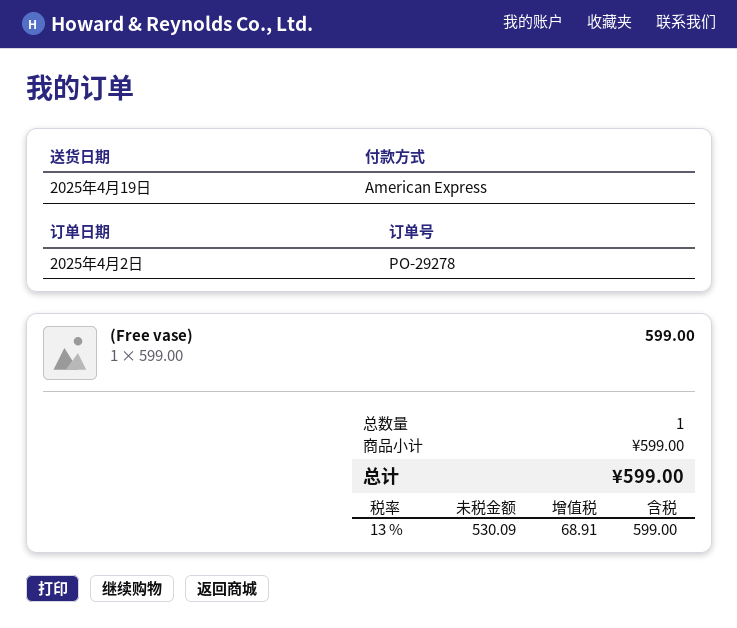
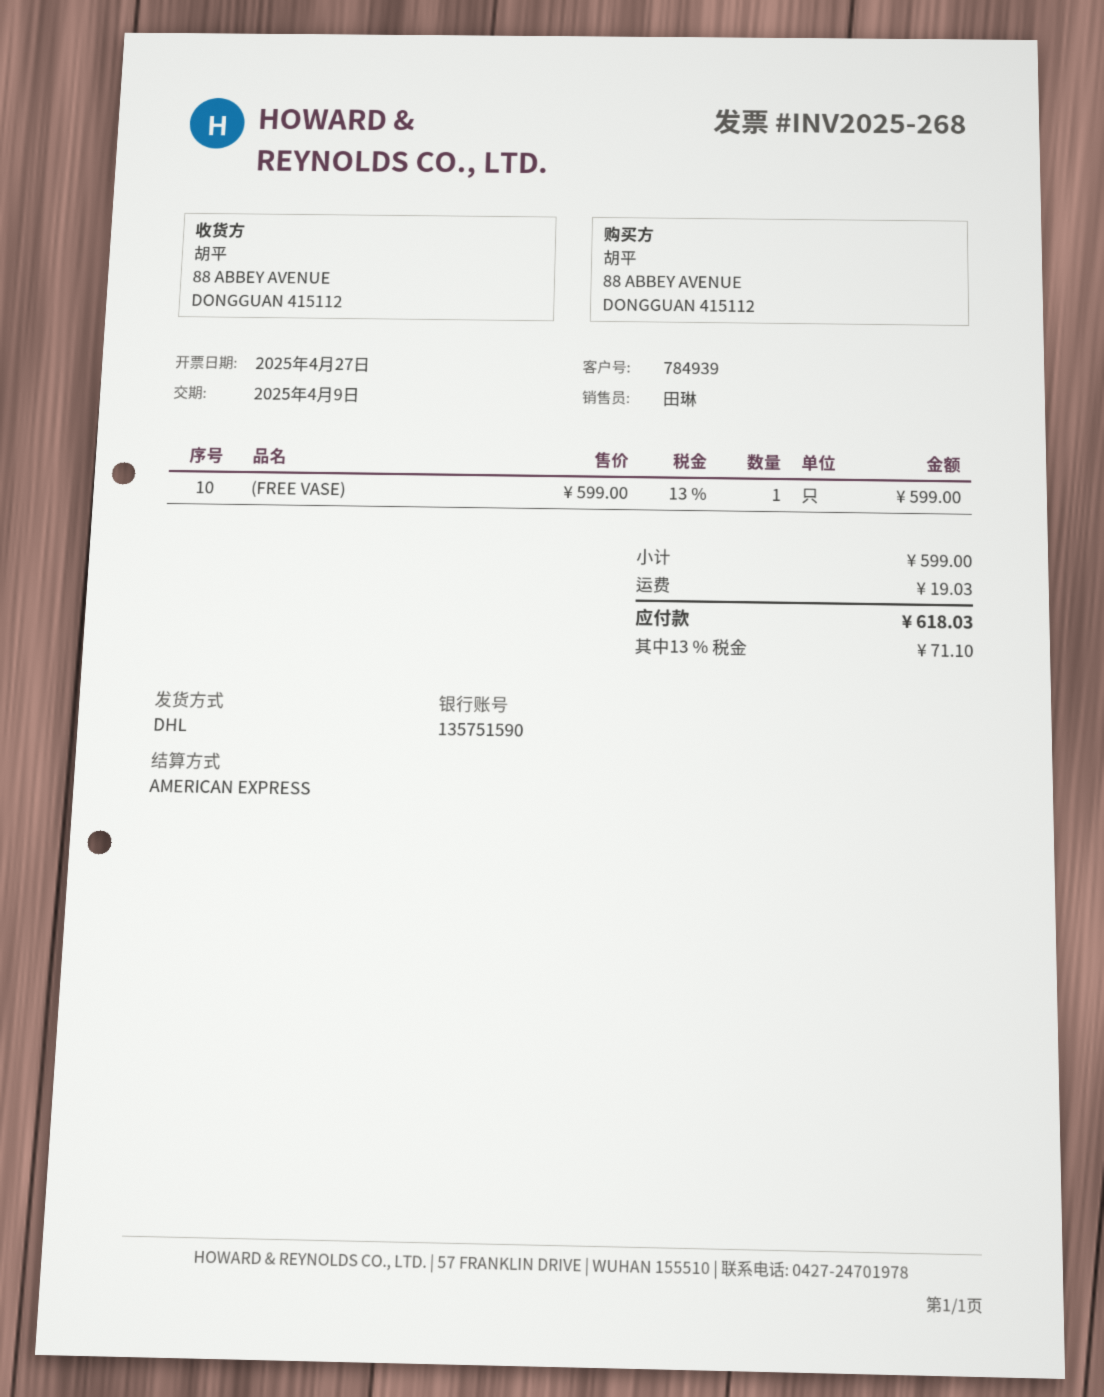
delivery date: 2025-04-19 -> 2025-04-09
shipping: none -> 19.03
tax: 13% = 68.91 -> 13% = 71.10
total: 599.00 -> 618.03

